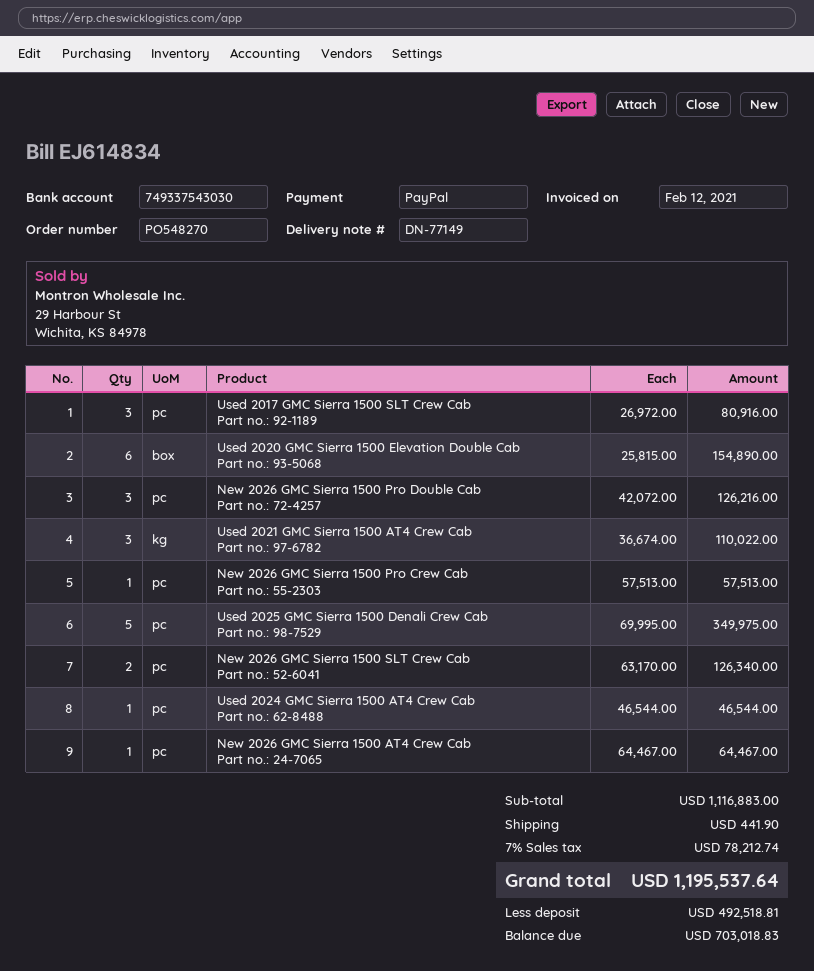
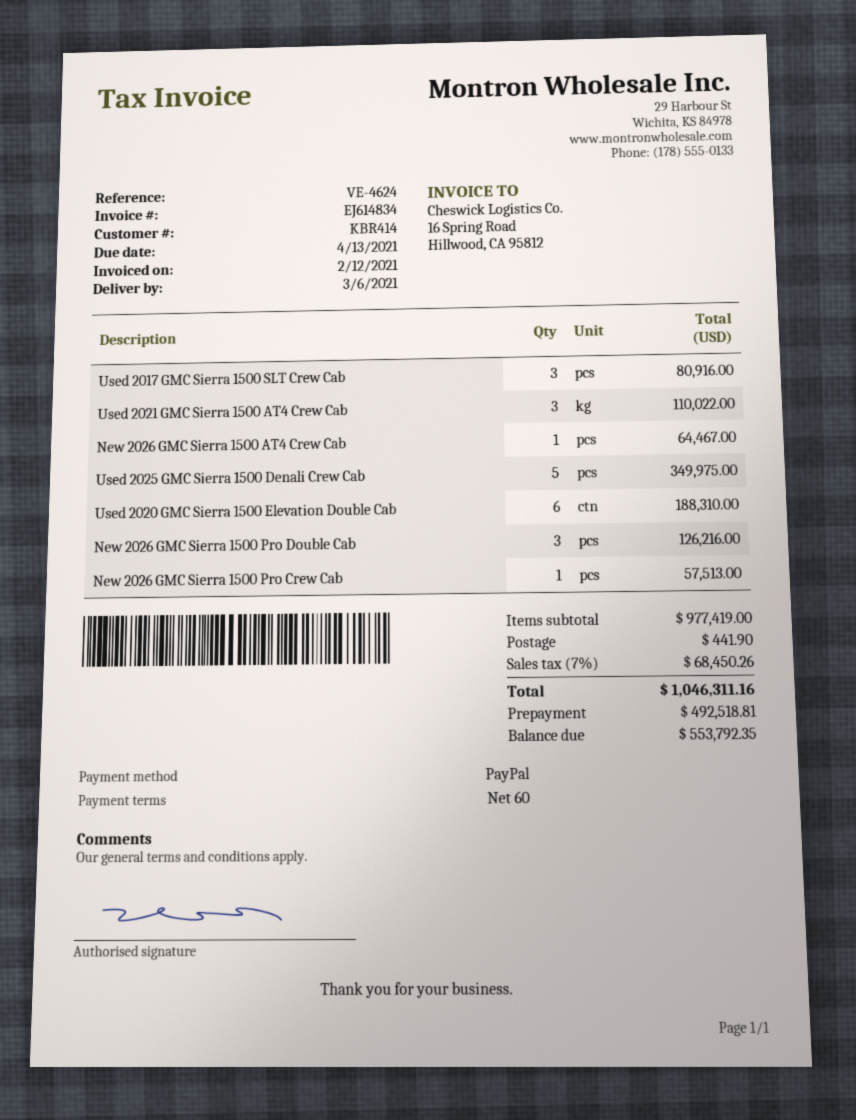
Used 2020 GMC Sierra 1500 Elevation Double Cab: 6 for 154890.00 -> 6 for 188310.00
New 2026 GMC Sierra 1500 SLT Crew Cab: 2 for 126340.00 -> none
Used 2024 GMC Sierra 1500 AT4 Crew Cab: 1 for 46544.00 -> none
subtotal: 1116883.00 -> 977419.00
tax: 7% = 78212.74 -> 7% = 68450.26
total: 1195537.64 -> 1046311.16
balance: 703018.83 -> 553792.35

